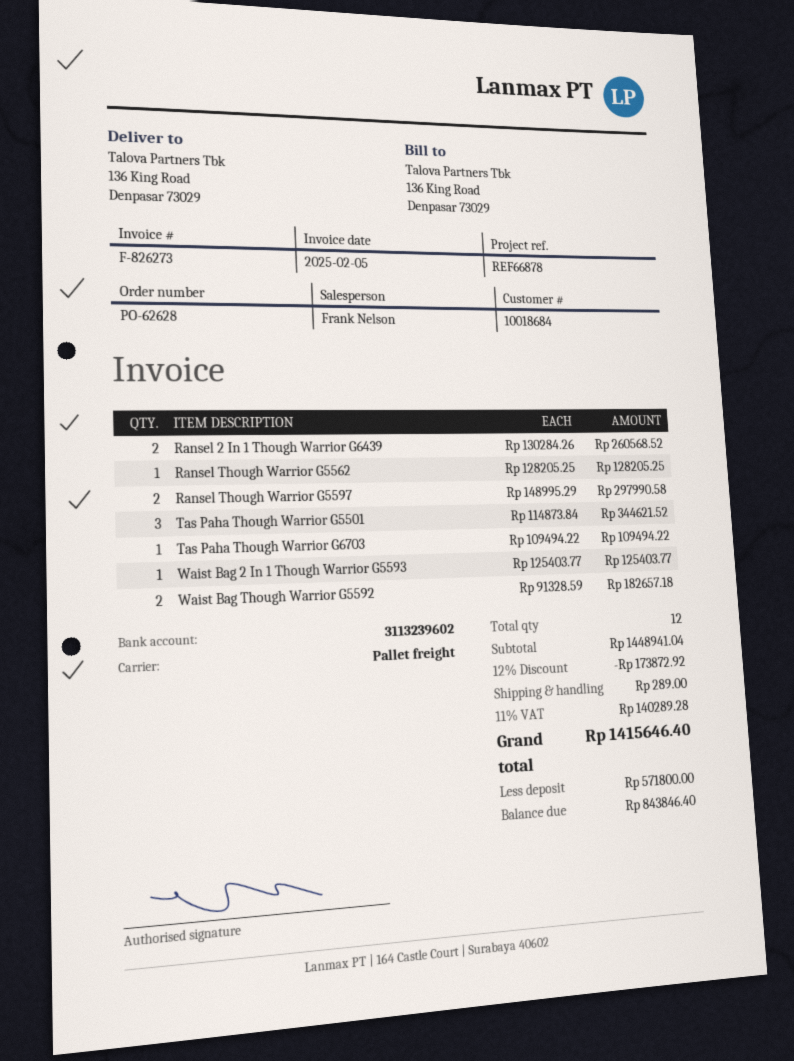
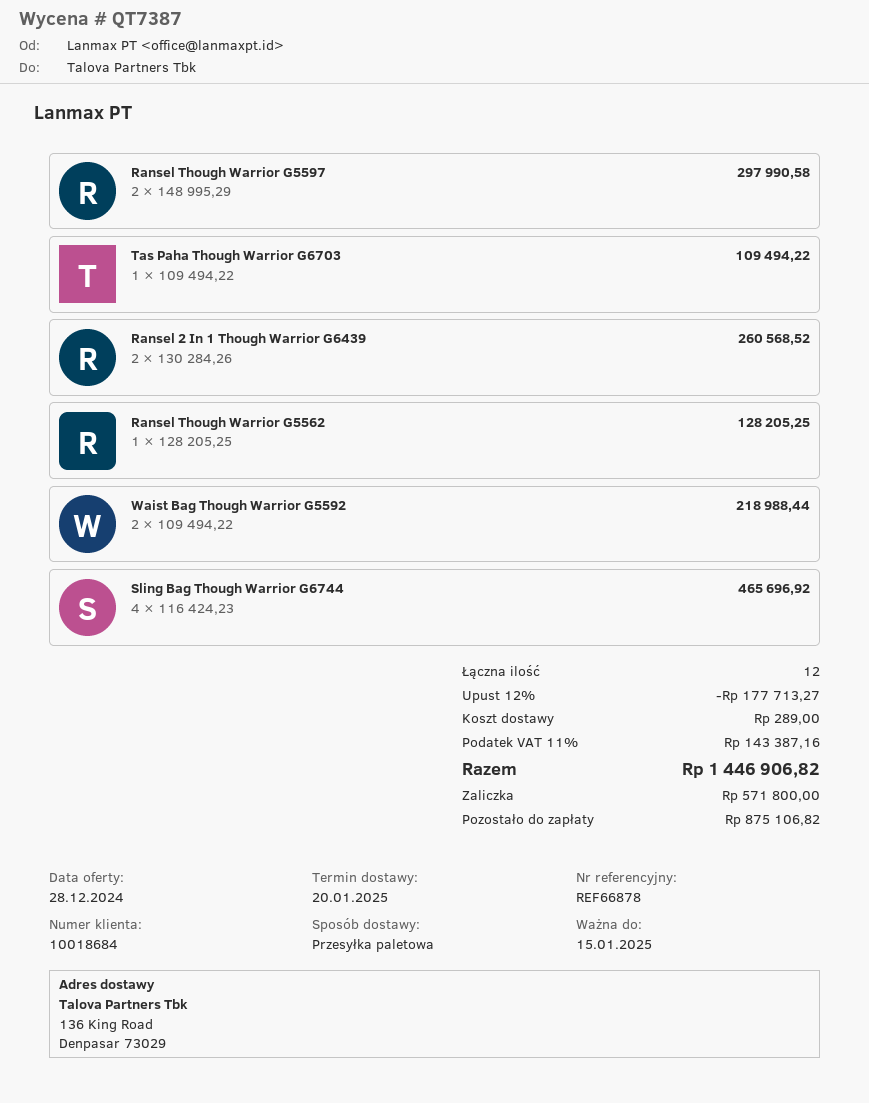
Tas Paha Though Warrior G5501: 3 x 114873.84 = 344621.52 -> none
Waist Bag 2 In 1 Though Warrior G5593: 1 x 125403.77 = 125403.77 -> none
Waist Bag Though Warrior G5592: 2 x 91328.59 = 182657.18 -> 2 x 109494.22 = 218988.44
Sling Bag Though Warrior G6744: none -> 4 x 116424.23 = 465696.92
discount: 12% = 173872.92 -> 12% = 177713.27
tax: 11% = 140289.28 -> 11% = 143387.16
total: 1415646.40 -> 1446906.82
balance: 843846.40 -> 875106.82

